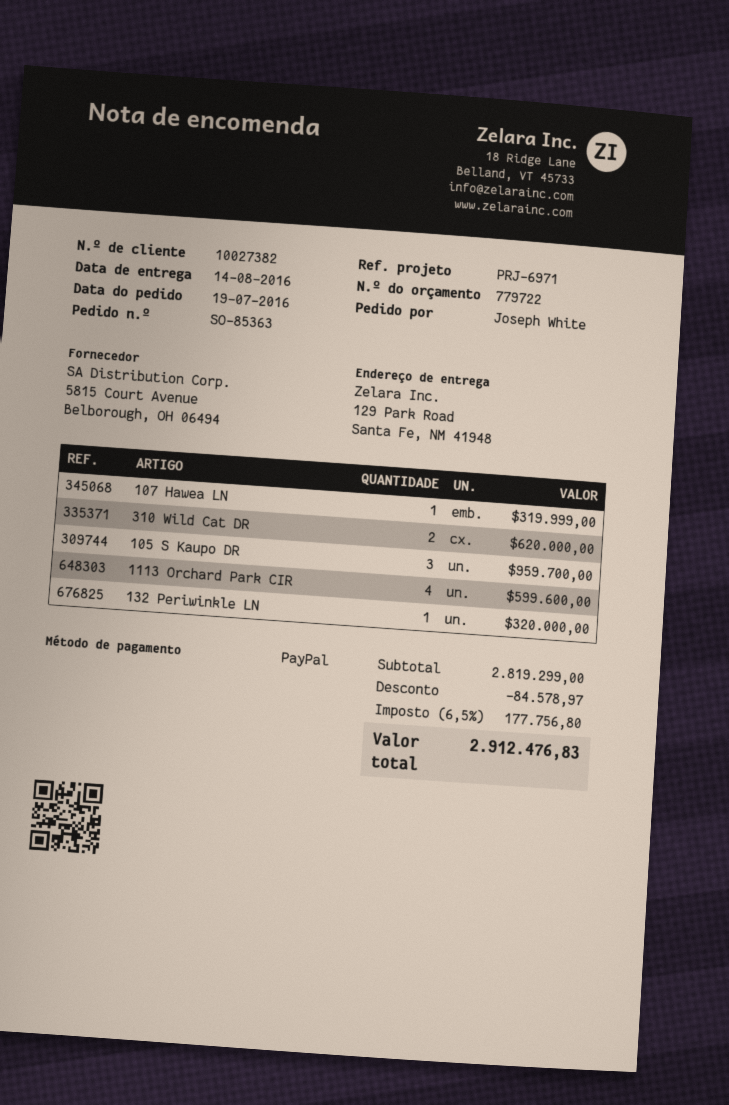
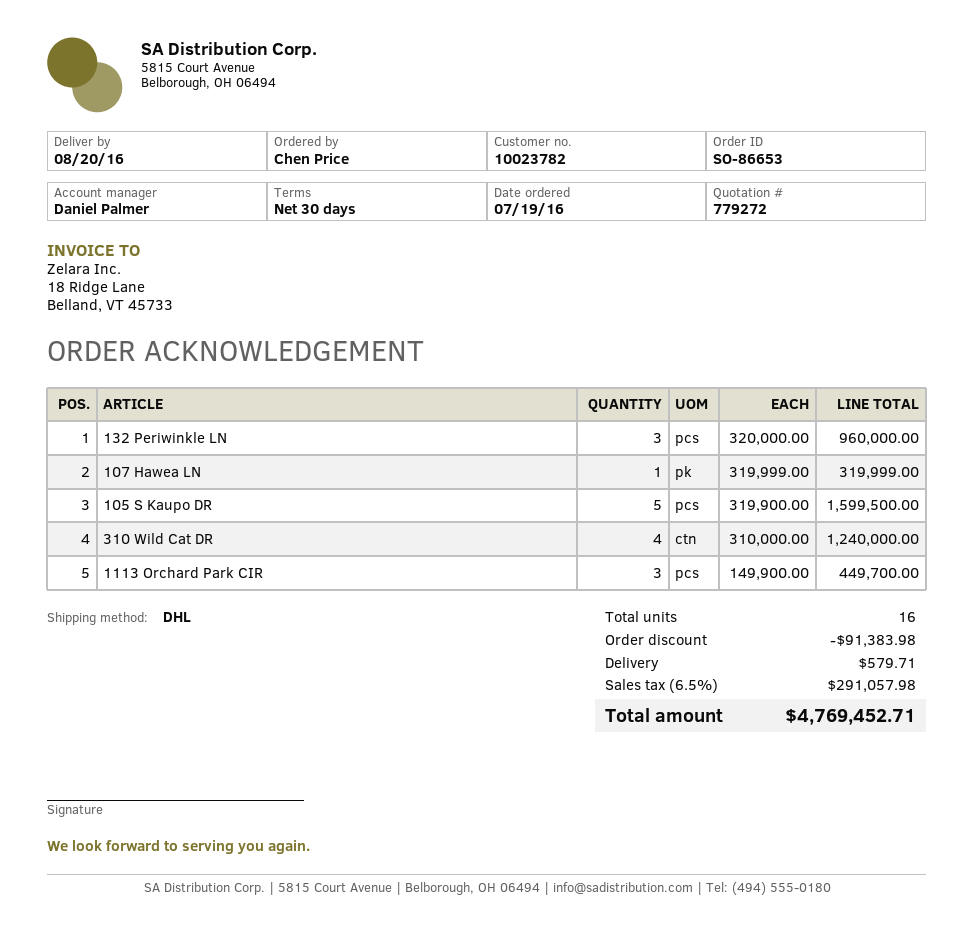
quote number: 779722 -> 779272
order number: SO-85363 -> SO-86653
delivery date: 2016-08-14 -> 2016-08-20
customer number: 10027382 -> 10023782
ordered by: Joseph White -> Chen Price
310 Wild Cat DR: 2 for 620000.00 -> 4 for 1240000.00
105 S Kaupo DR: 3 for 959700.00 -> 5 for 1599500.00
1113 Orchard Park CIR: 4 for 599600.00 -> 3 for 449700.00
132 Periwinkle LN: 1 for 320000.00 -> 3 for 960000.00
discount: 84578.97 -> 91383.98
shipping: none -> 579.71
tax: 6.5% = 177756.80 -> 6.5% = 291057.98
total: 2912476.83 -> 4769452.71

